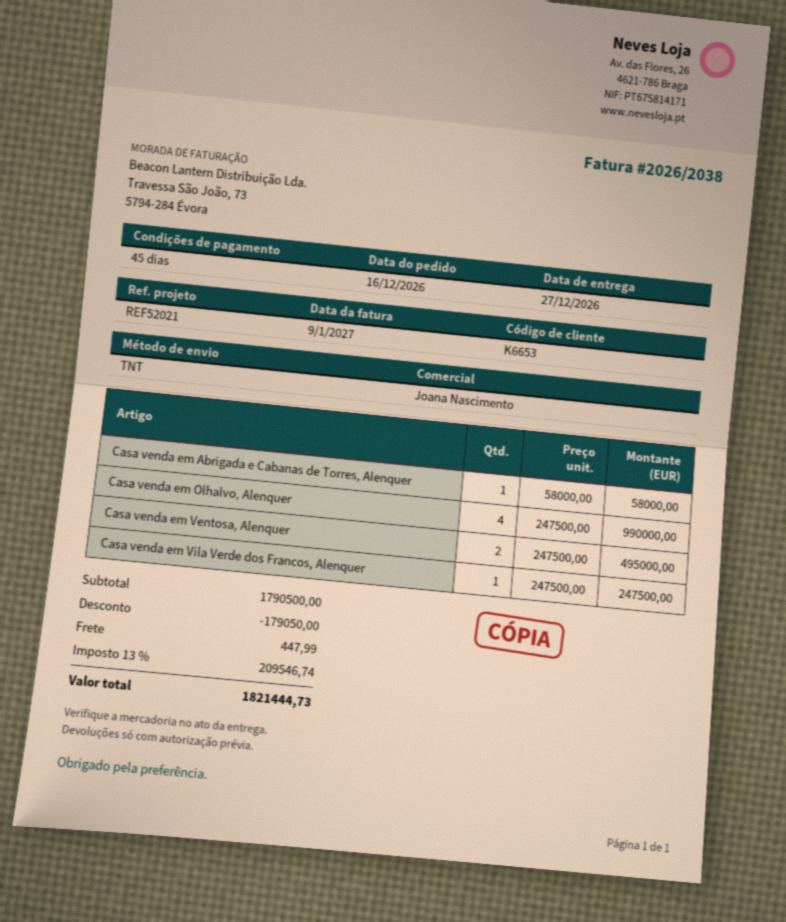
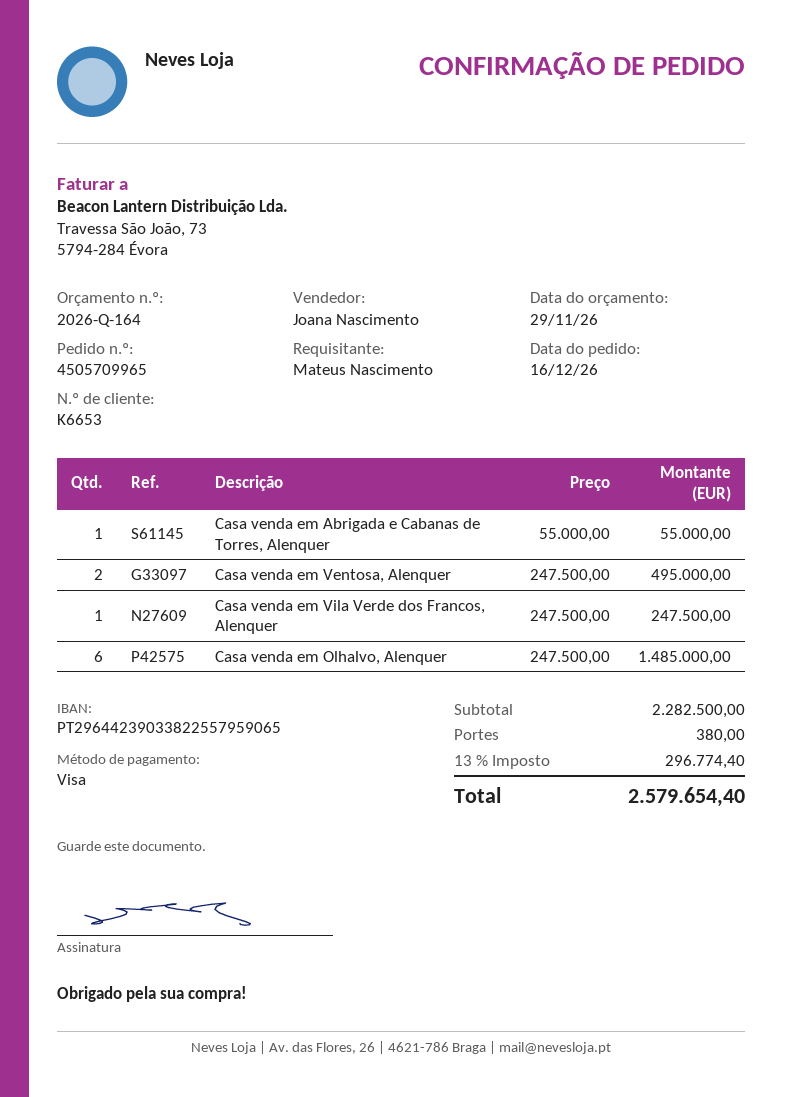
Casa venda em Abrigada e Cabanas de Torres, Alenquer: 1 x 58000.00 = 58000.00 -> 1 x 55000.00 = 55000.00
Casa venda em Olhalvo, Alenquer: 4 x 247500.00 = 990000.00 -> 6 x 247500.00 = 1485000.00
subtotal: 1790500.00 -> 2282500.00
discount: 179050.00 -> none
shipping: 447.99 -> 380.00
tax: 13% = 209546.74 -> 13% = 296774.40
total: 1821444.73 -> 2579654.40

